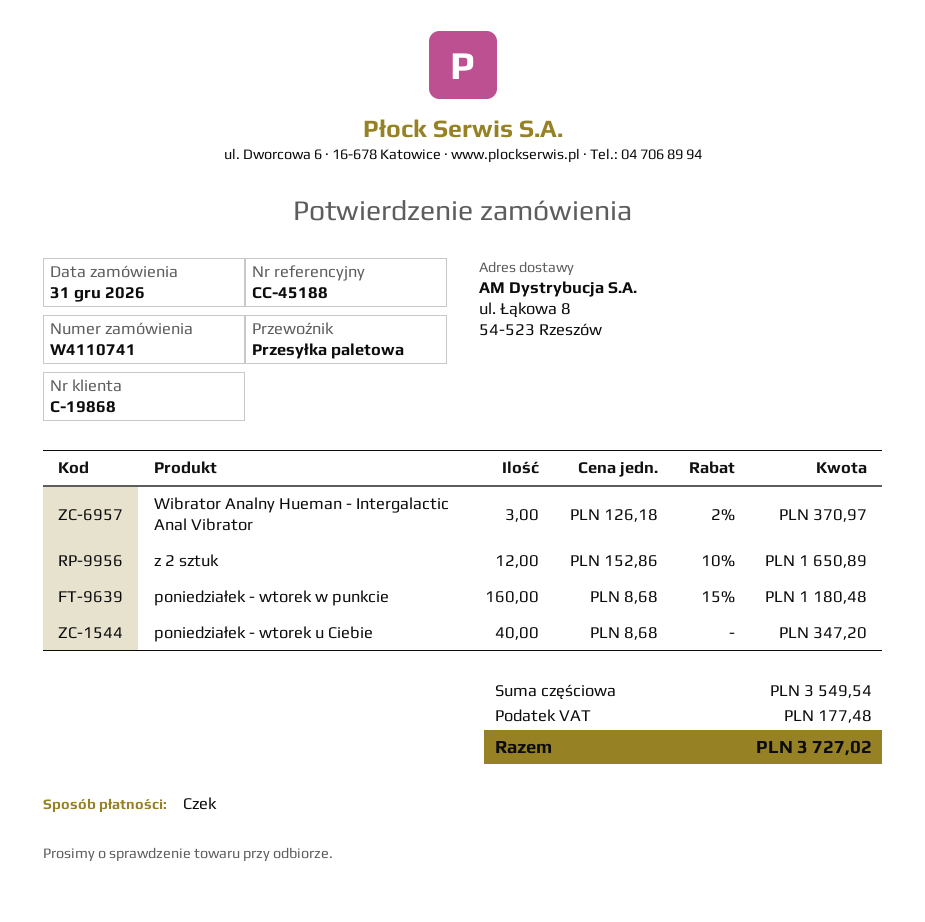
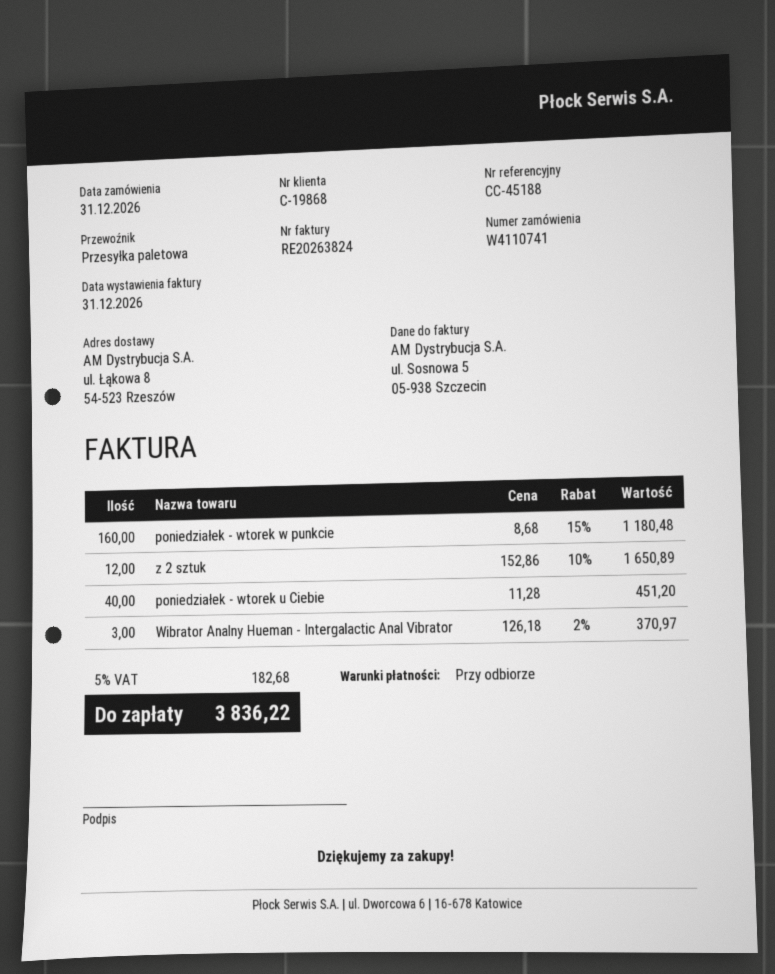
poniedziałek - wtorek u Ciebie: 40 x 8.68 = 347.20 -> 40 x 11.28 = 451.20
tax: 177.48 -> 182.68
total: 3727.02 -> 3836.22

